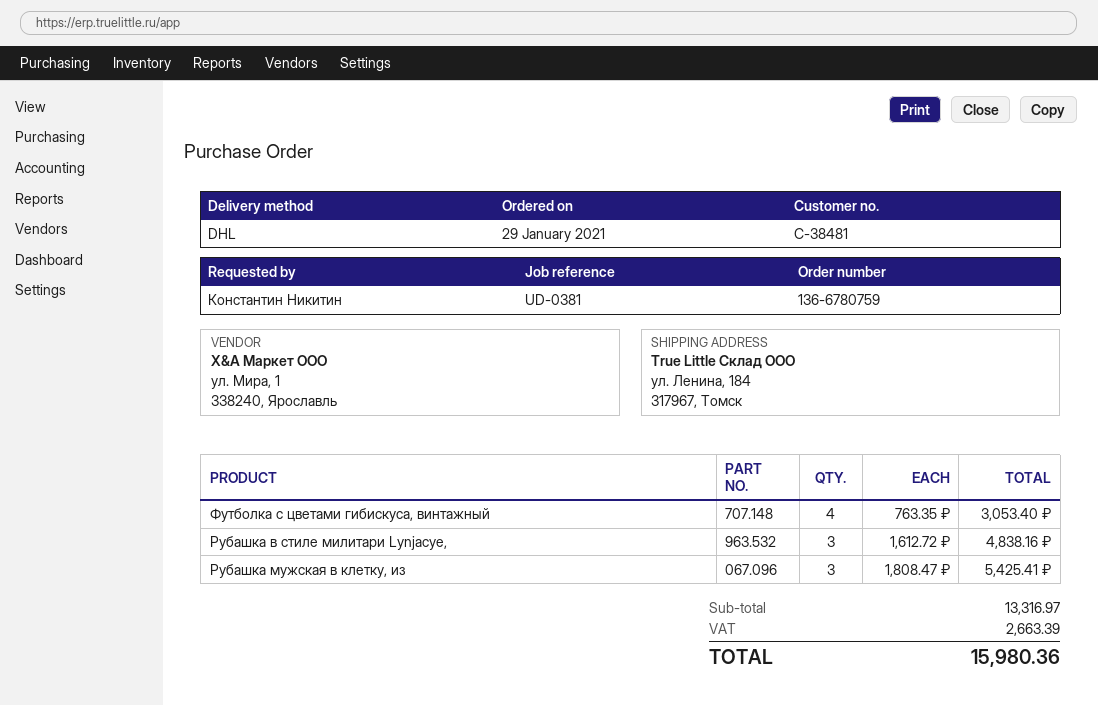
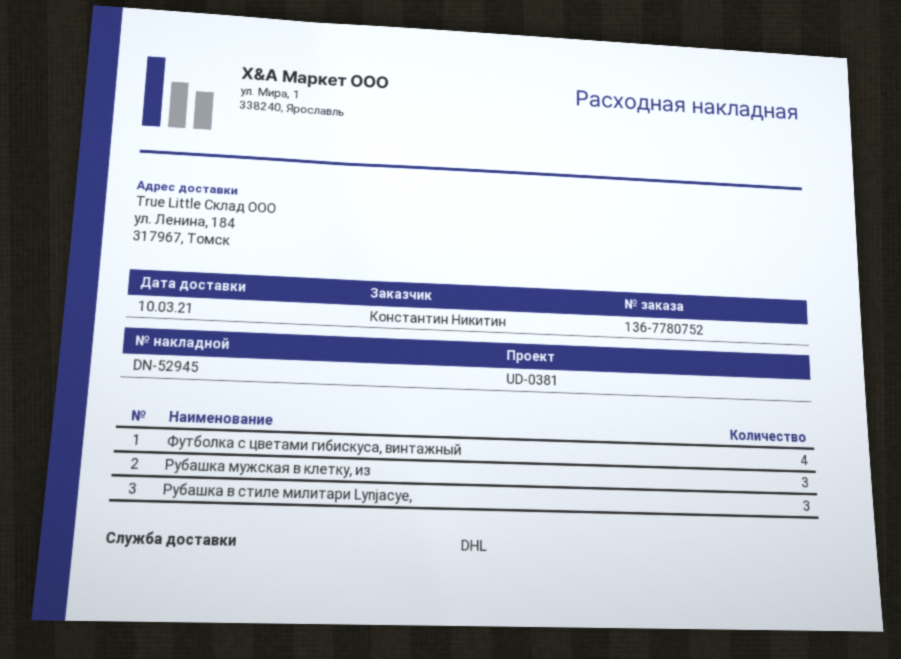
order number: 136-6780759 -> 136-7780752

